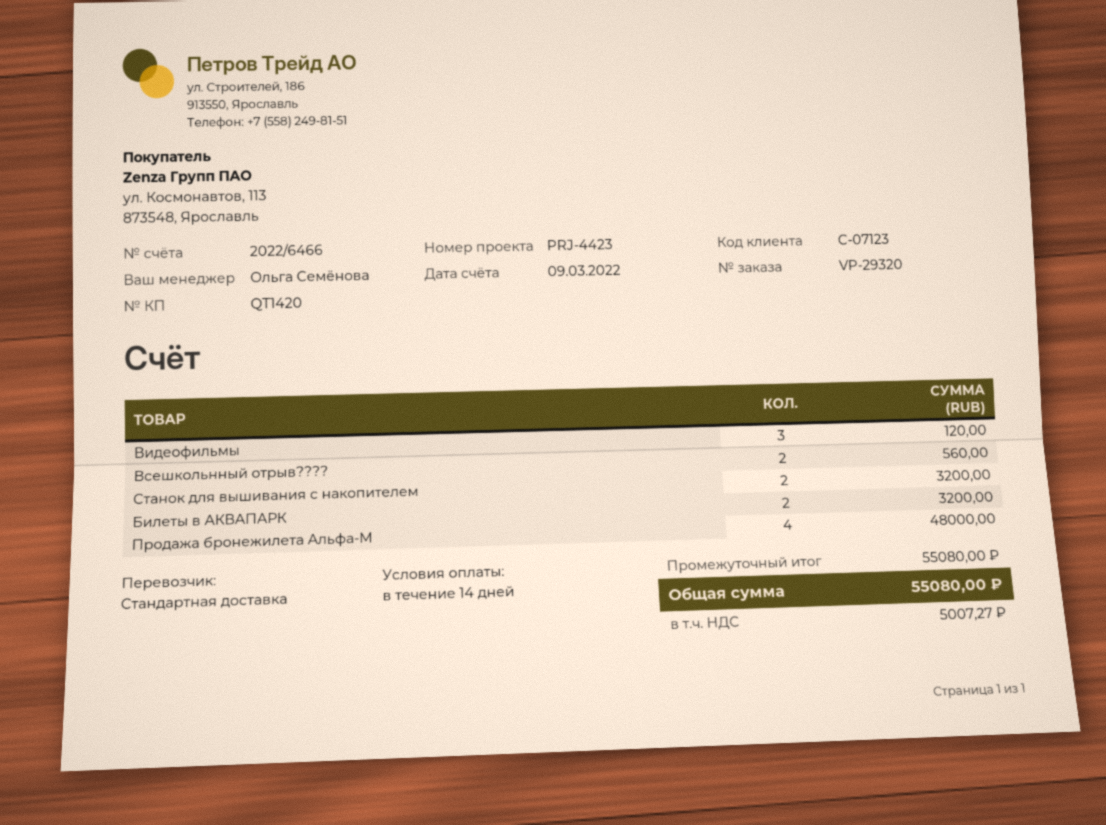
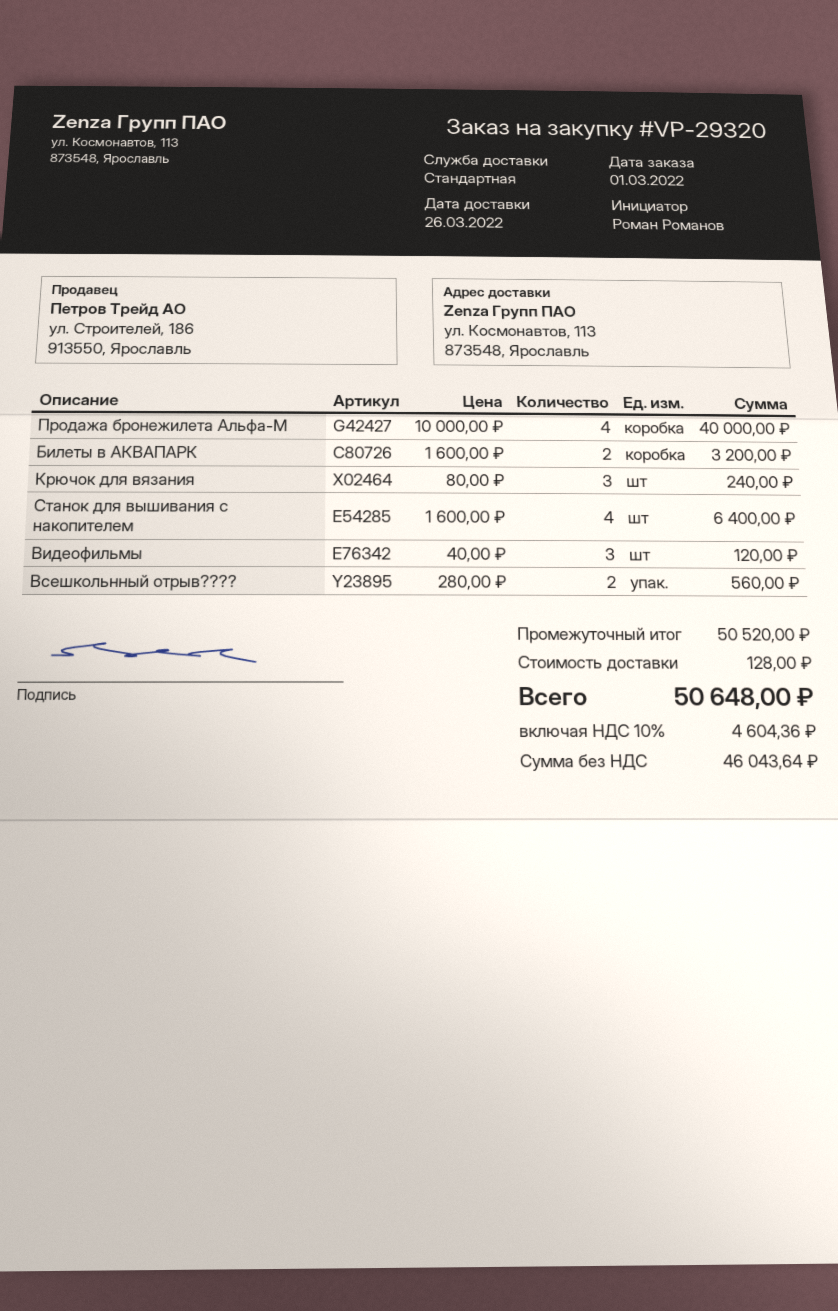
Станок для вышивания с накопителем: 2 for 3200.00 -> 4 for 6400.00
Продажа бронежилета Альфа-М: 4 for 48000.00 -> 4 for 40000.00
Крючок для вязания: none -> 3 for 240.00
subtotal: 55080.00 -> 50520.00
shipping: none -> 128.00
tax: 5007.27 -> 4604.36
total: 55080.00 -> 50648.00

